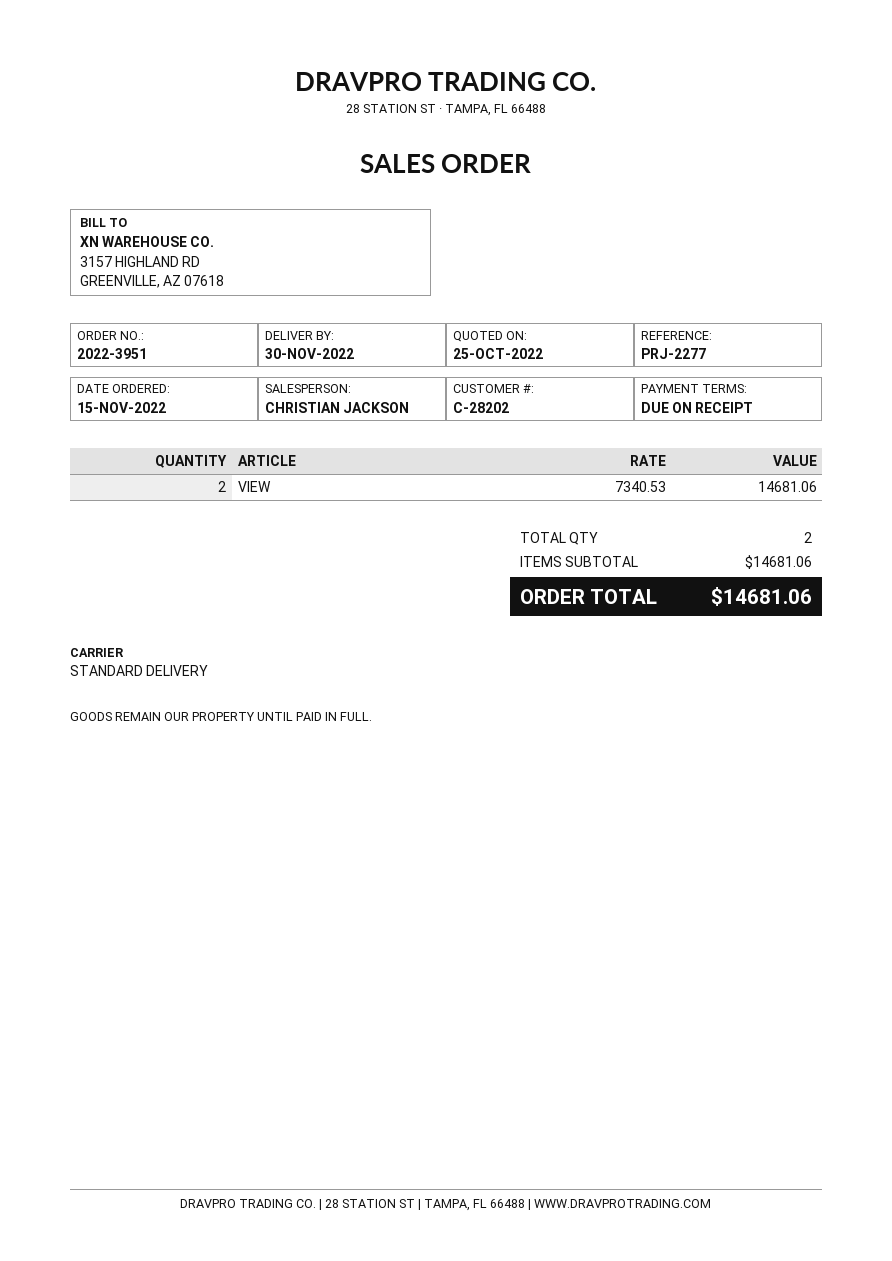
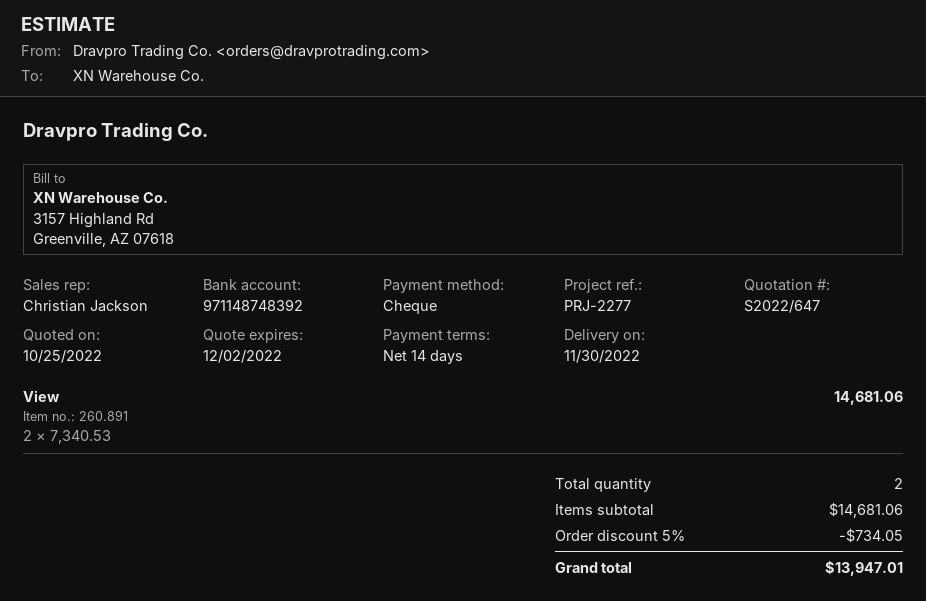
payment terms: on receipt -> 14 days
discount: none -> 5% = 734.05
total: 14681.06 -> 13947.01

